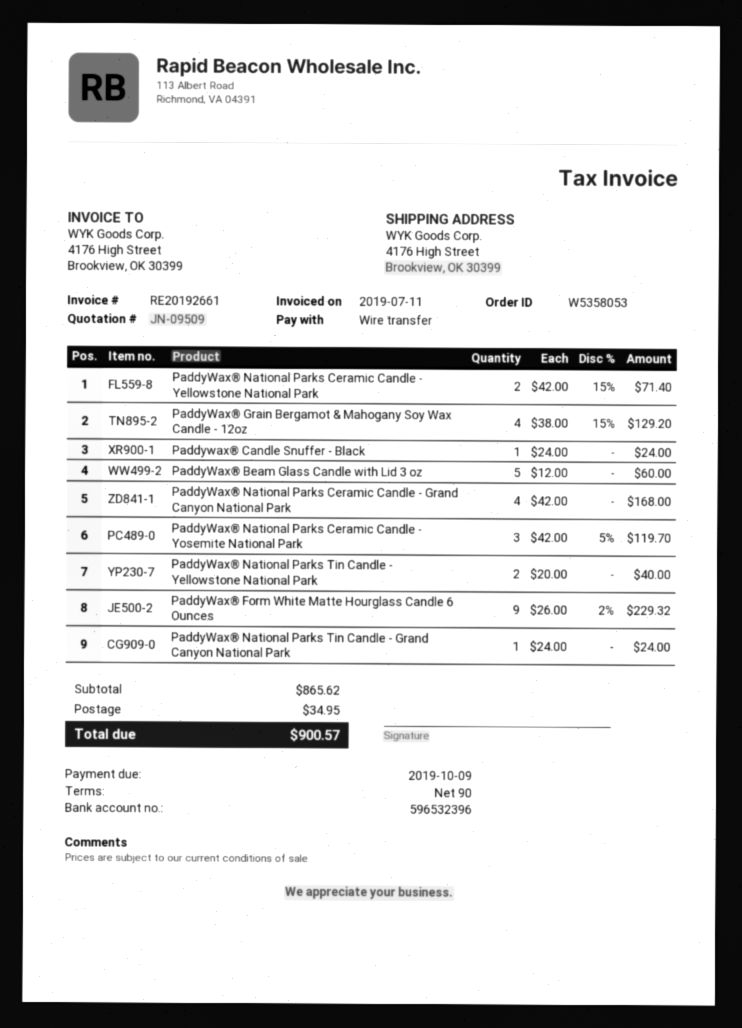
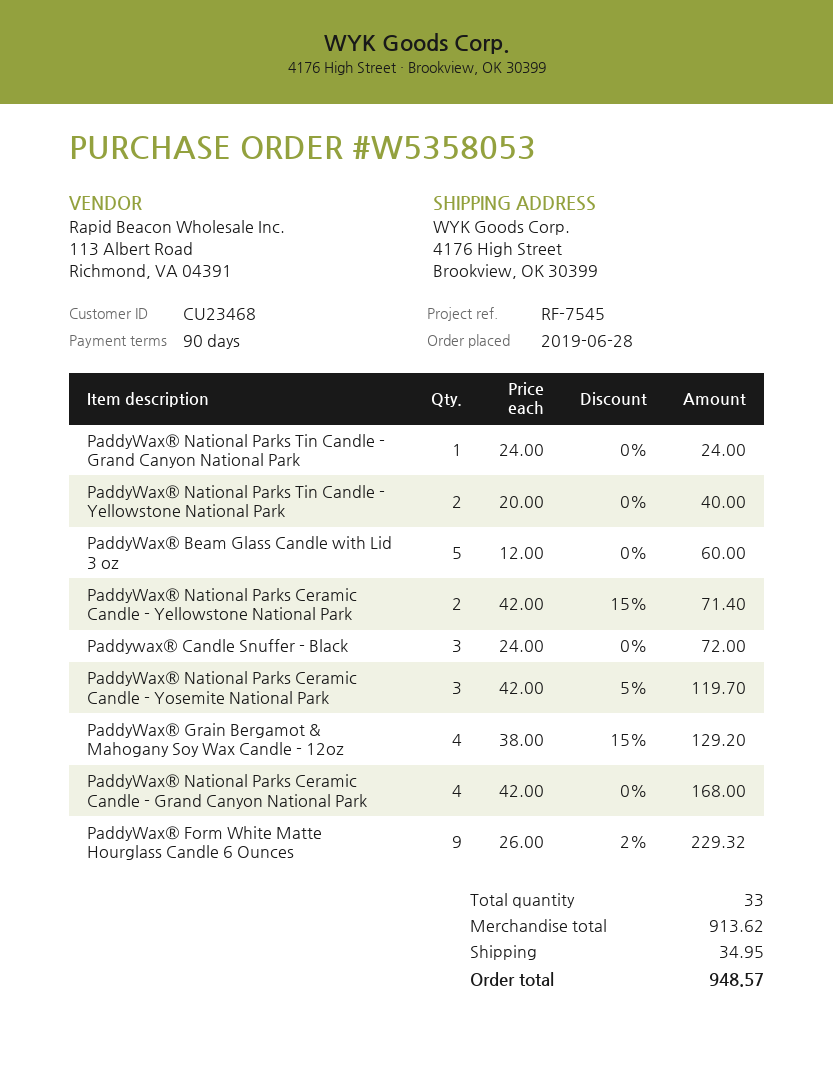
Paddywax® Candle Snuffer - Black: 1 x 24.00 = 24.00 -> 3 x 24.00 = 72.00
subtotal: 865.62 -> 913.62
total: 900.57 -> 948.57

